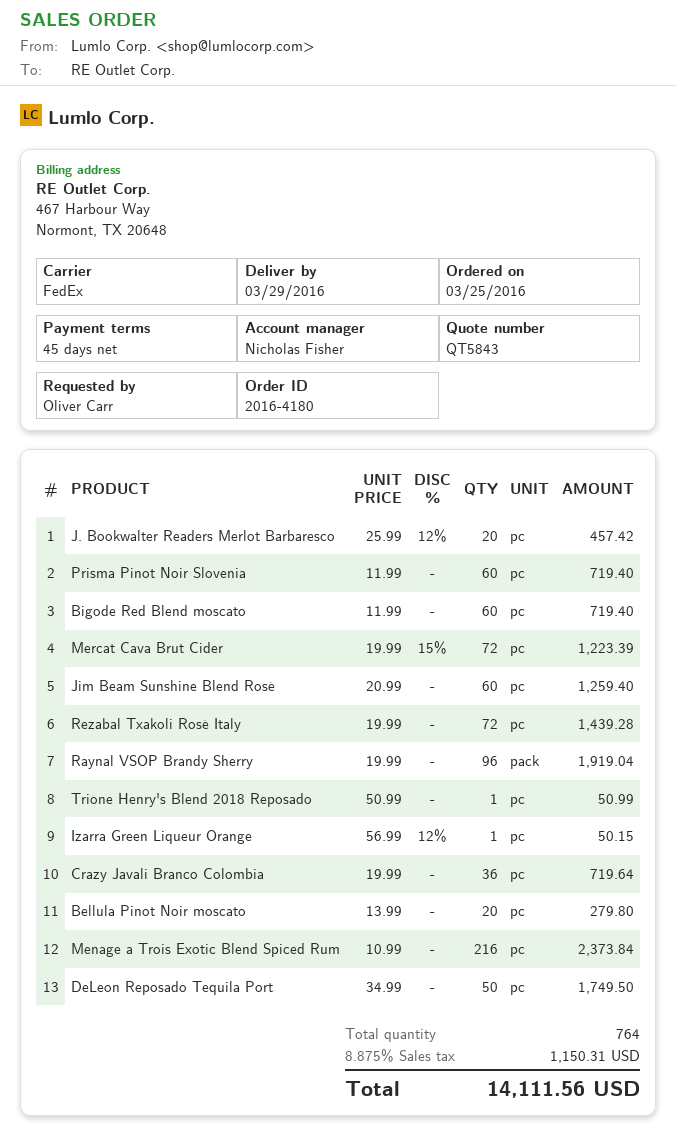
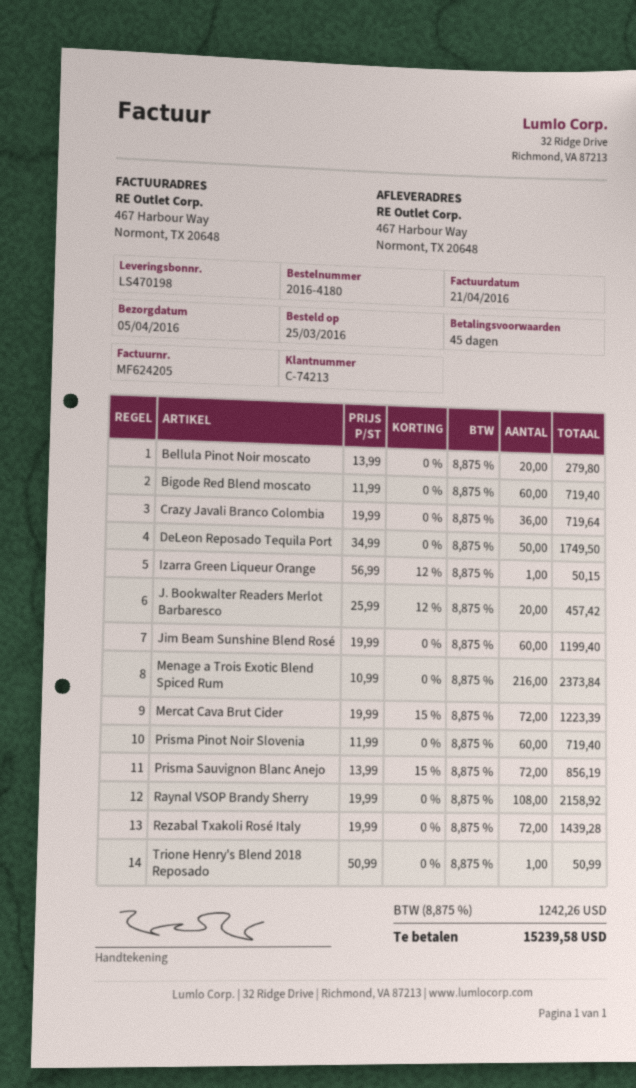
delivery date: 2016-03-29 -> 2016-04-05
Jim Beam Sunshine Blend Rosé: 60 x 20.99 = 1259.40 -> 60 x 19.99 = 1199.40
Raynal VSOP Brandy Sherry: 96 x 19.99 = 1919.04 -> 108 x 19.99 = 2158.92
Prisma Sauvignon Blanc Anejo: none -> 72 x 13.99 - 15% = 856.19
tax: 8.875% = 1150.31 -> 8.875% = 1242.26
total: 14111.56 -> 15239.58

